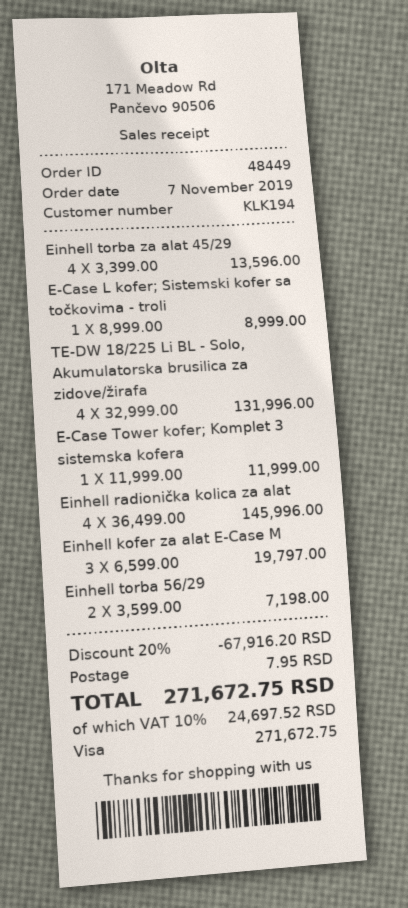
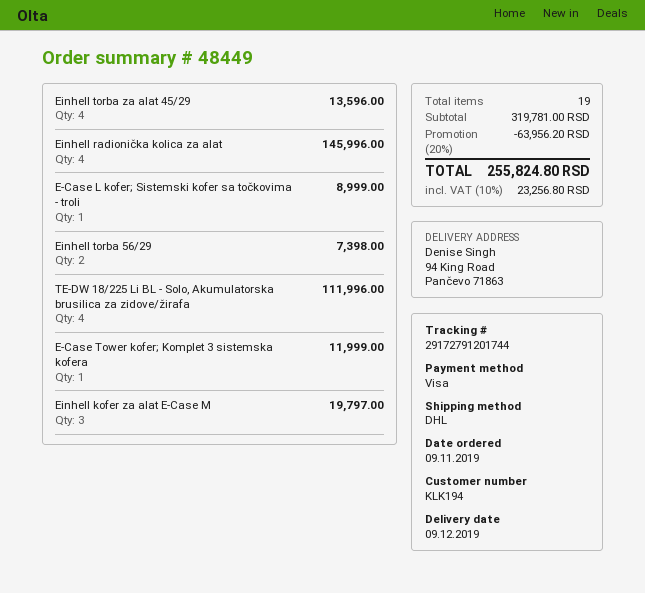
order date: 2019-11-07 -> 2019-11-09
TE-DW 18/225 Li BL - Solo, Akumulatorska brusilica za zidove/žirafa: 4 for 131996.00 -> 4 for 111996.00
Einhell torba 56/29: 2 for 7198.00 -> 2 for 7398.00
discount: 20% = 67916.20 -> 20% = 63956.20
shipping: 7.95 -> none
tax: 10% = 24697.52 -> 10% = 23256.80
total: 271672.75 -> 255824.80

